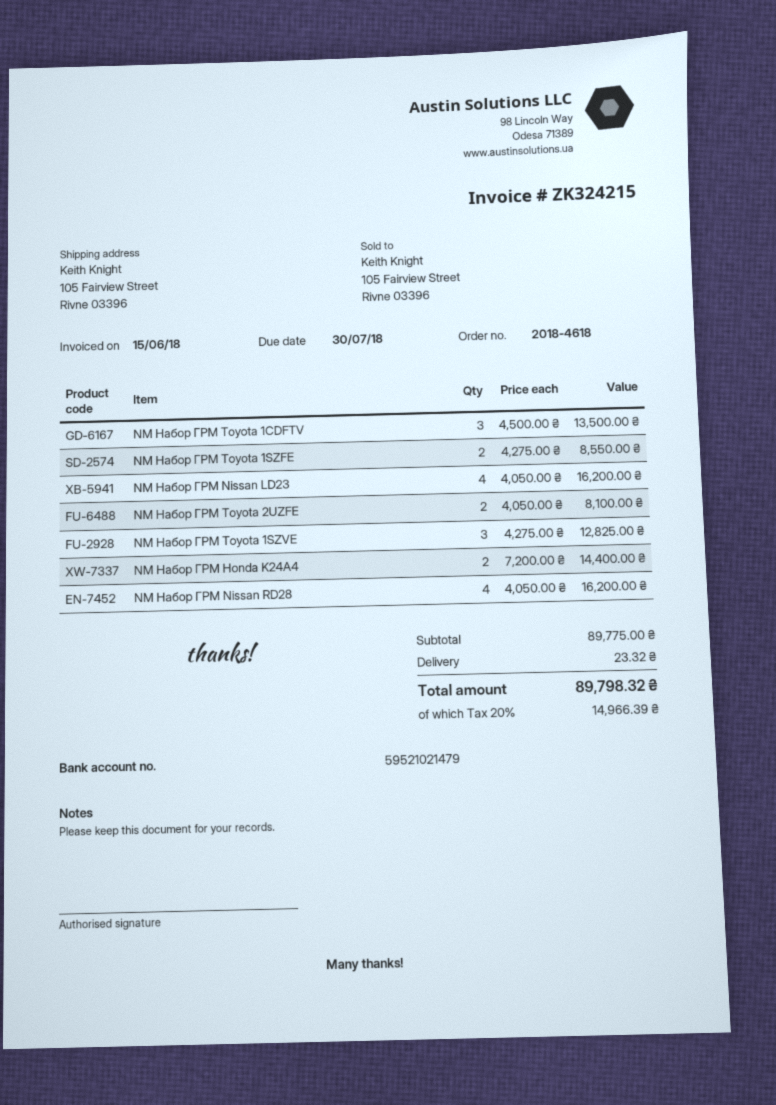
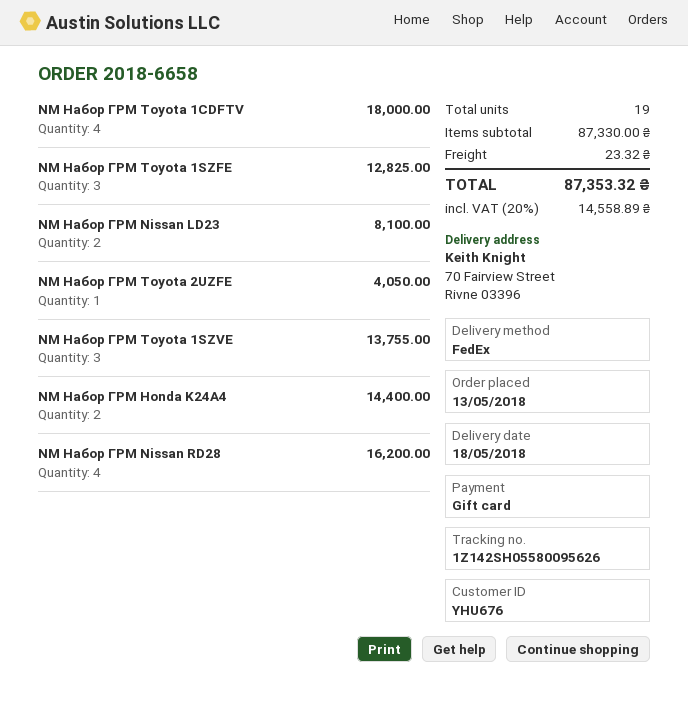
order number: 2018-4618 -> 2018-6658
ship to: 105 Fairview Street, Rivne 03396 -> 70 Fairview Street, Rivne 03396
NM Набор ГРМ Toyota 1CDFTV: 3 for 13500.00 -> 4 for 18000.00
NM Набор ГРМ Toyota 1SZFE: 2 for 8550.00 -> 3 for 12825.00
NM Набор ГРМ Nissan LD23: 4 for 16200.00 -> 2 for 8100.00
NM Набор ГРМ Toyota 2UZFE: 2 for 8100.00 -> 1 for 4050.00
NM Набор ГРМ Toyota 1SZVE: 3 for 12825.00 -> 3 for 13755.00
subtotal: 89775.00 -> 87330.00
tax: 20% = 14966.39 -> 20% = 14558.89
total: 89798.32 -> 87353.32

